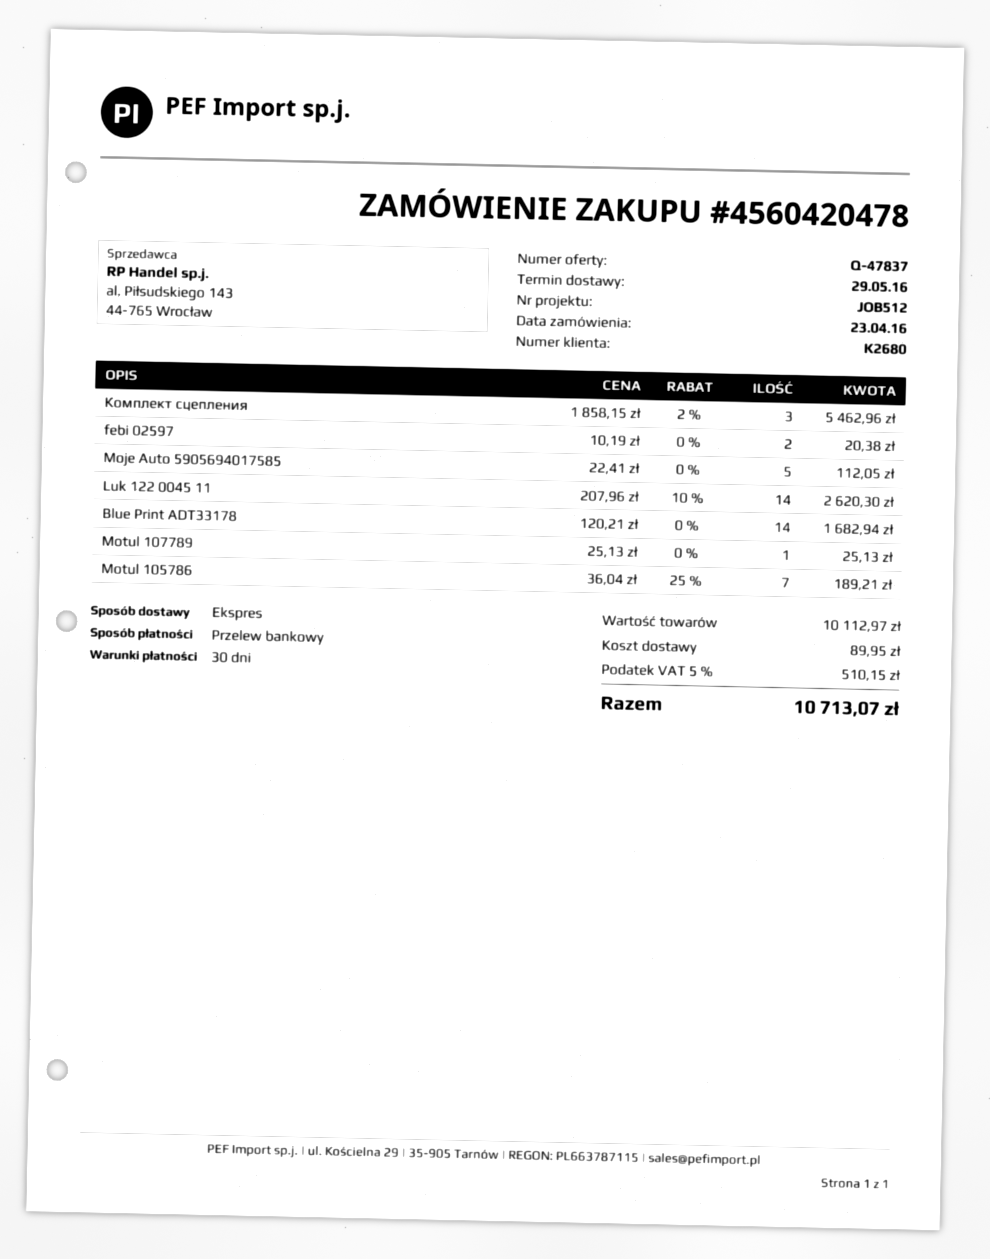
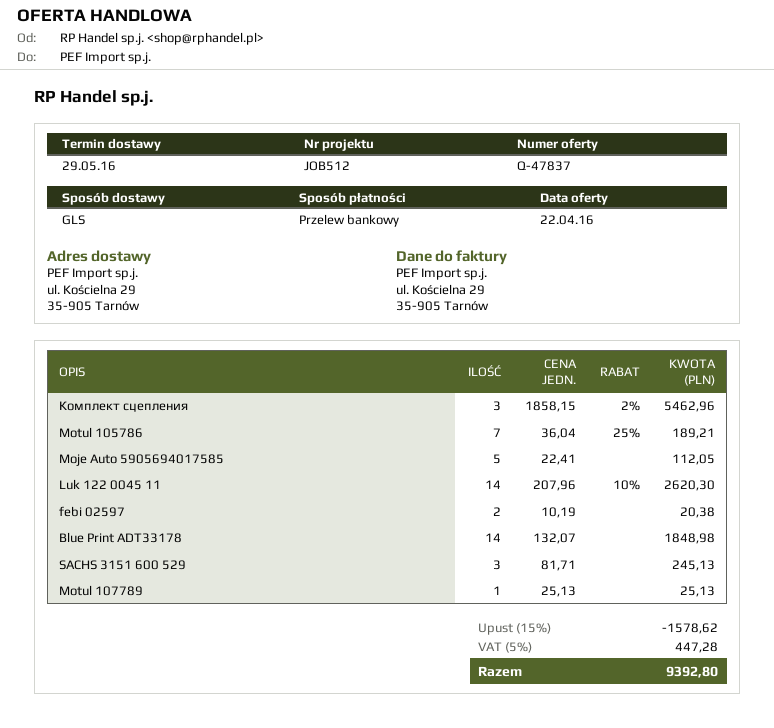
shipping method: express -> GLS
Blue Print ADT33178: 14 x 120.21 = 1682.94 -> 14 x 132.07 = 1848.98
SACHS 3151 600 529: none -> 3 x 81.71 = 245.13
discount: none -> 15% = 1578.62
shipping: 89.95 -> none
tax: 5% = 510.15 -> 5% = 447.28
total: 10713.07 -> 9392.80

